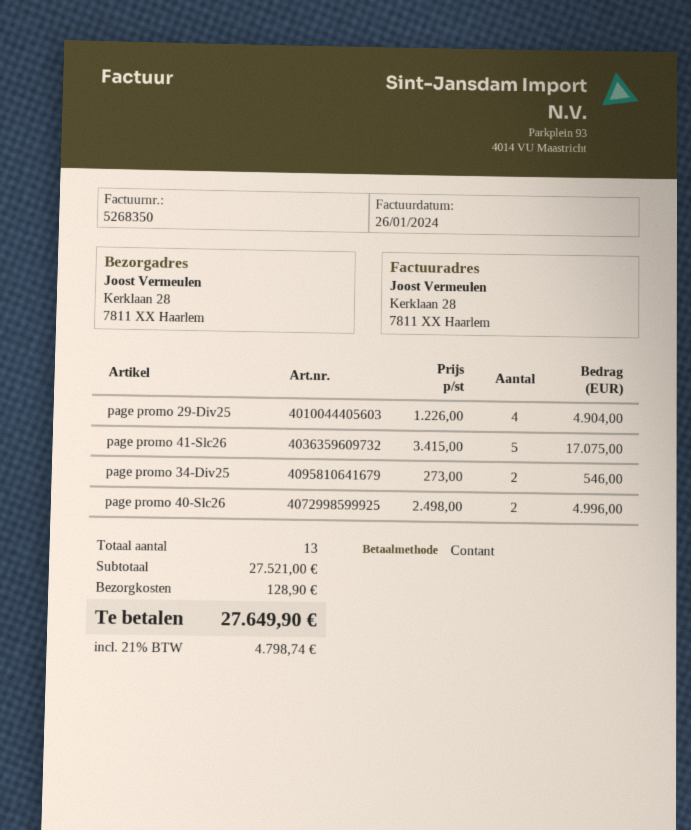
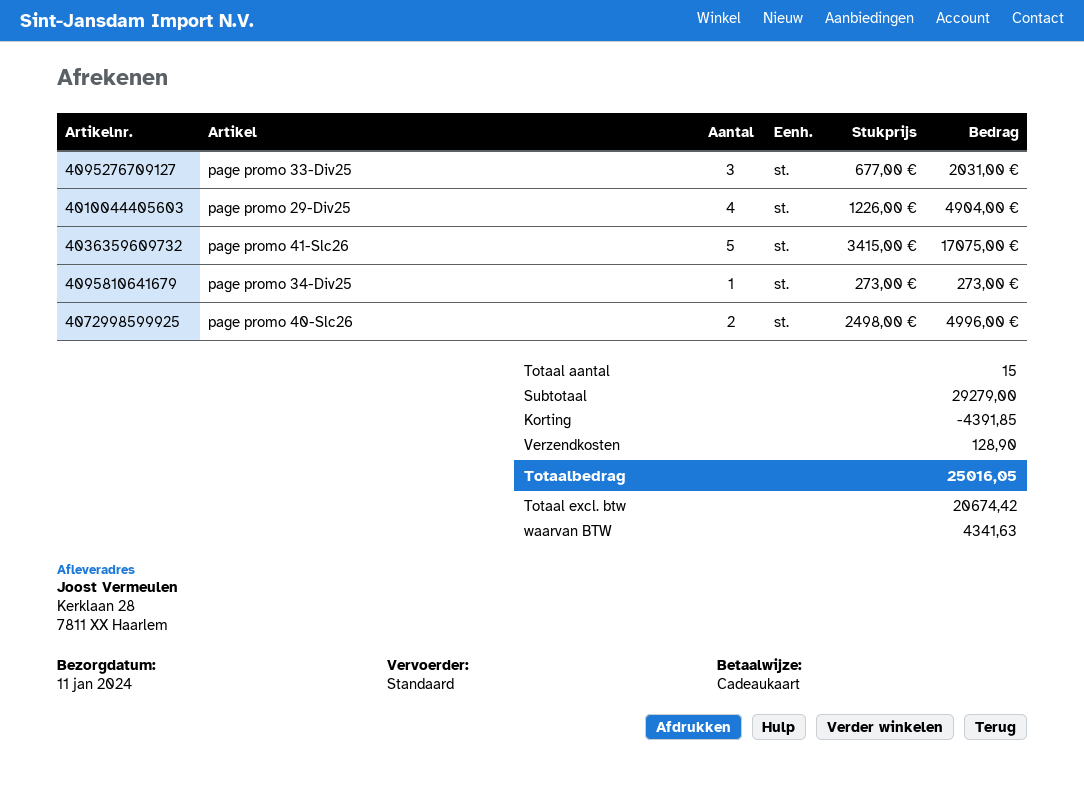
payment method: cash -> gift card
page promo 34-Div25: 2 x 273.00 = 546.00 -> 1 x 273.00 = 273.00
page promo 33-Div25: none -> 3 x 677.00 = 2031.00
total quantity: 13 -> 15
subtotal: 27521.00 -> 29279.00
discount: none -> 4391.85
tax: 4798.74 -> 4341.63
total: 27649.90 -> 25016.05

